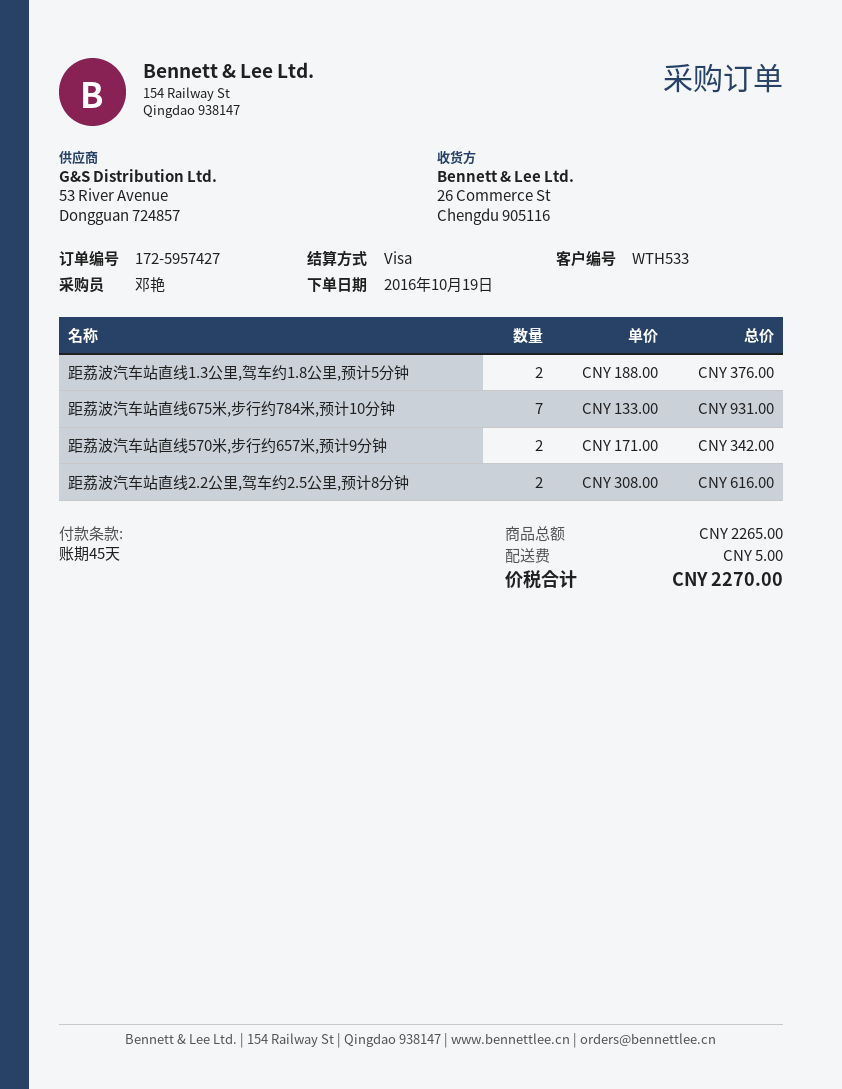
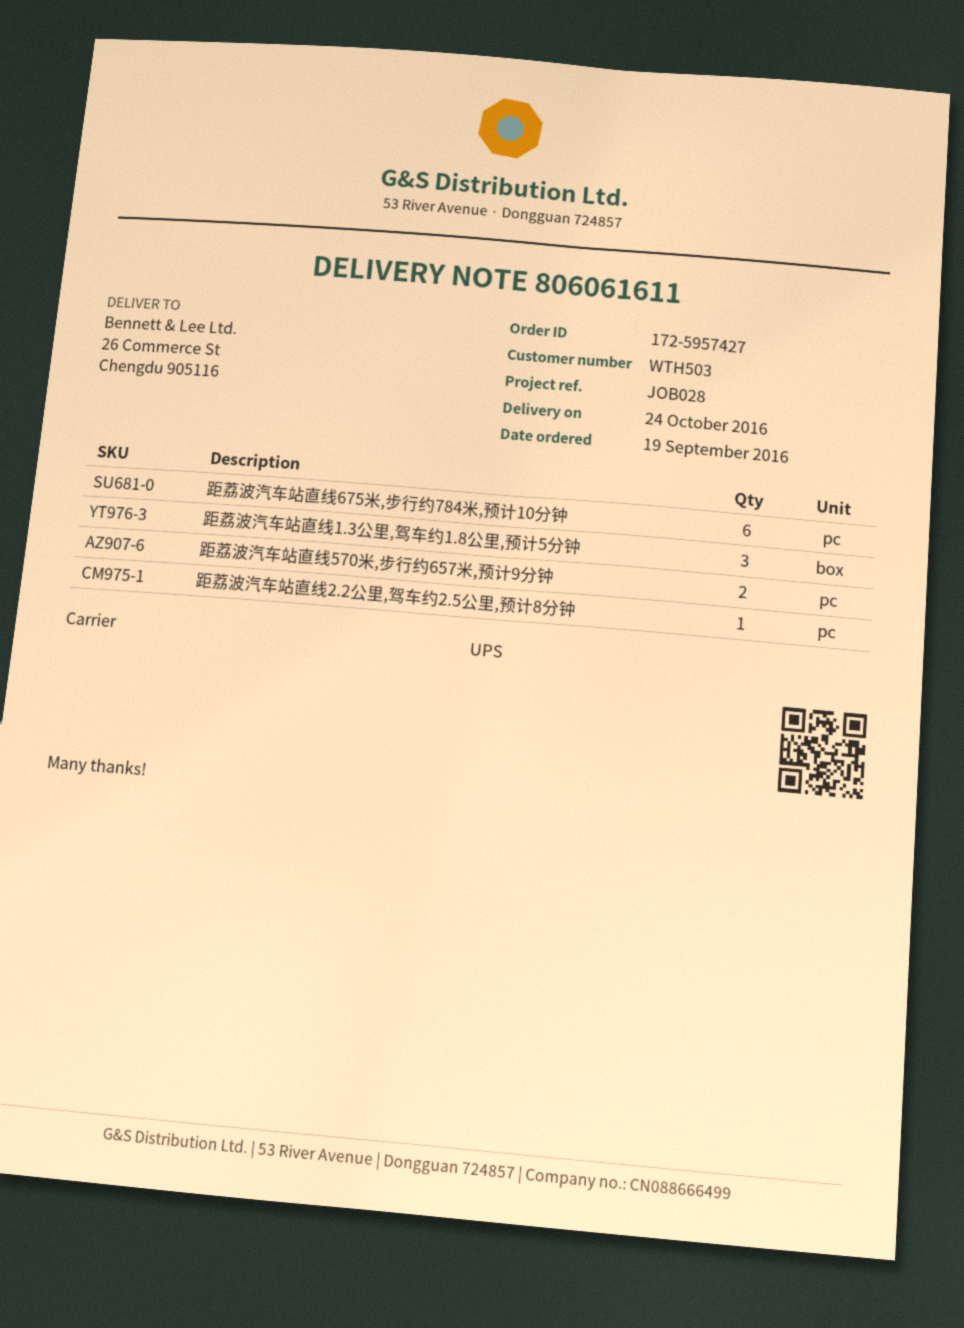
order date: 2016-10-19 -> 2016-09-19
customer number: WTH533 -> WTH503
距荔波汽车站直线1.3公里,驾车约1.8公里,预计5分钟: 2 -> 3
距荔波汽车站直线675米,步行约784米,预计10分钟: 7 -> 6
距荔波汽车站直线2.2公里,驾车约2.5公里,预计8分钟: 2 -> 1

